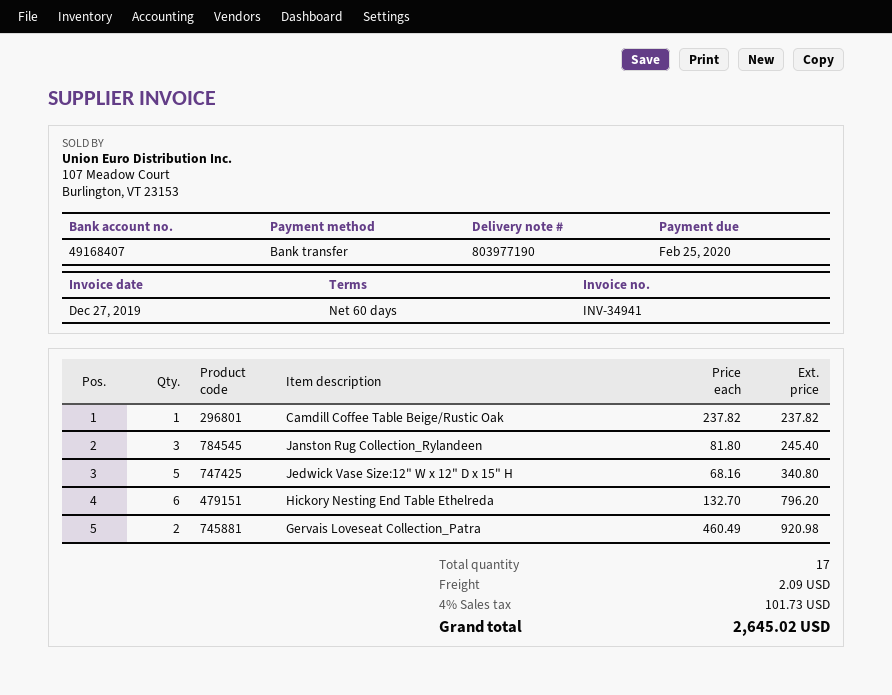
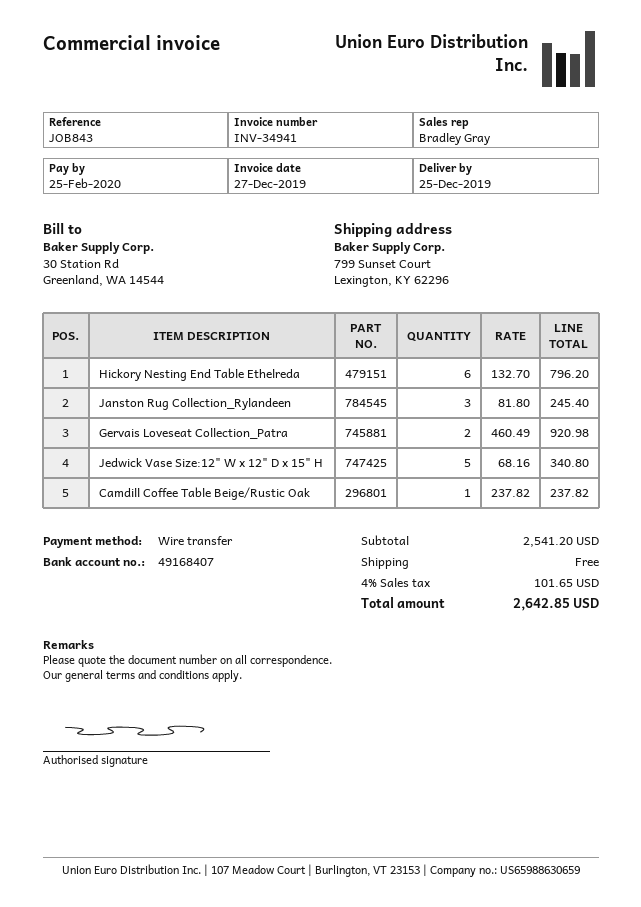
shipping: 2.09 -> 0.00
tax: 4% = 101.73 -> 4% = 101.65
total: 2645.02 -> 2642.85

